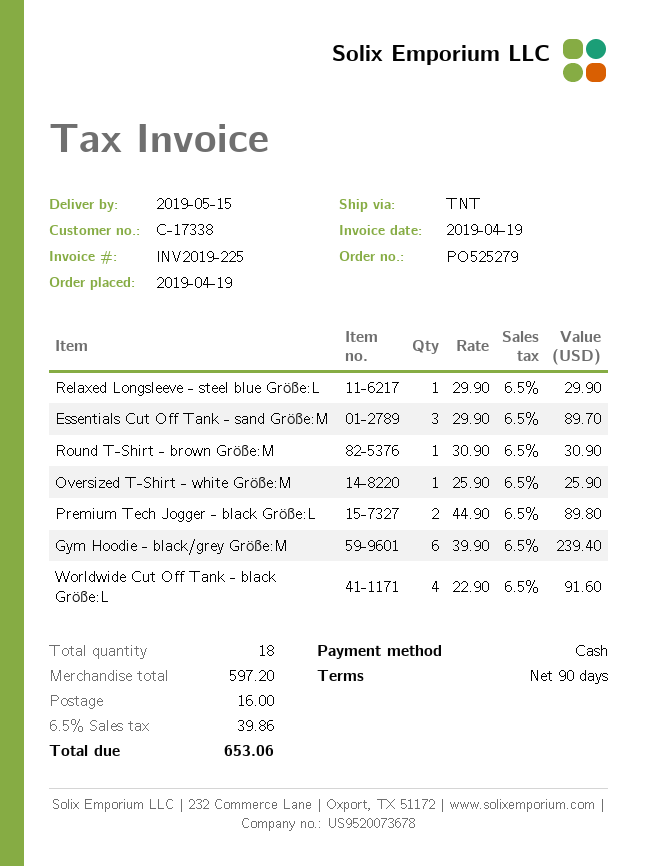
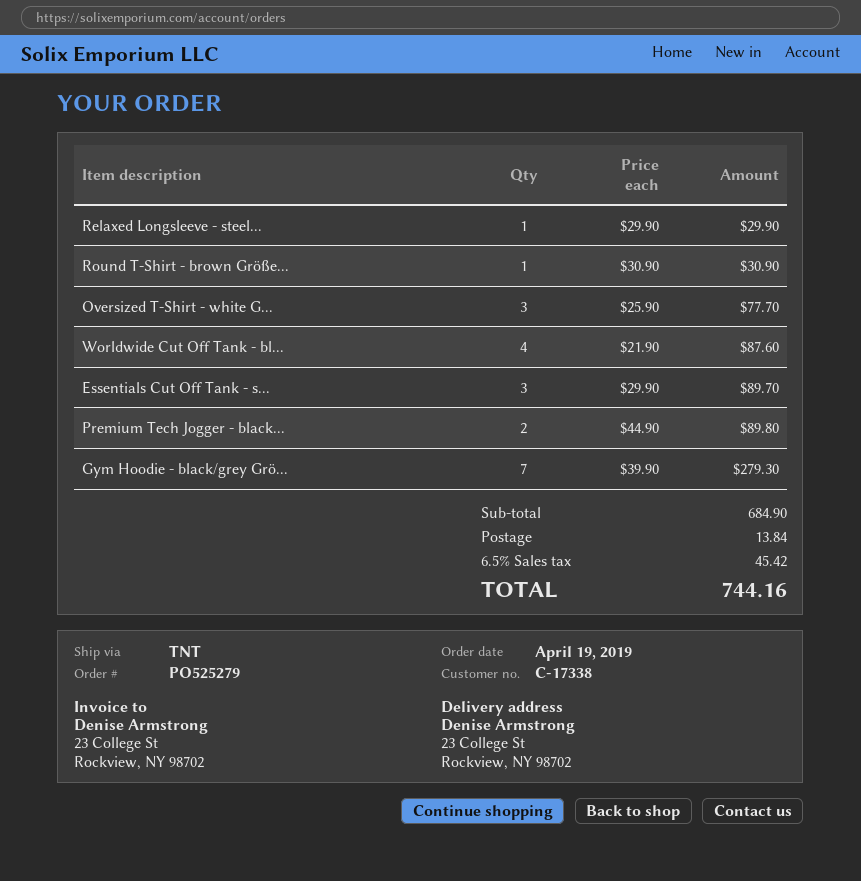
Oversized T-Shirt - white Größe:M: 1 x 25.90 = 25.90 -> 3 x 25.90 = 77.70
Gym Hoodie - black/grey Größe:M: 6 x 39.90 = 239.40 -> 7 x 39.90 = 279.30
Worldwide Cut Off Tank - black Größe:L: 4 x 22.90 = 91.60 -> 4 x 21.90 = 87.60
subtotal: 597.20 -> 684.90
shipping: 16.00 -> 13.84
tax: 6.5% = 39.86 -> 6.5% = 45.42
total: 653.06 -> 744.16

